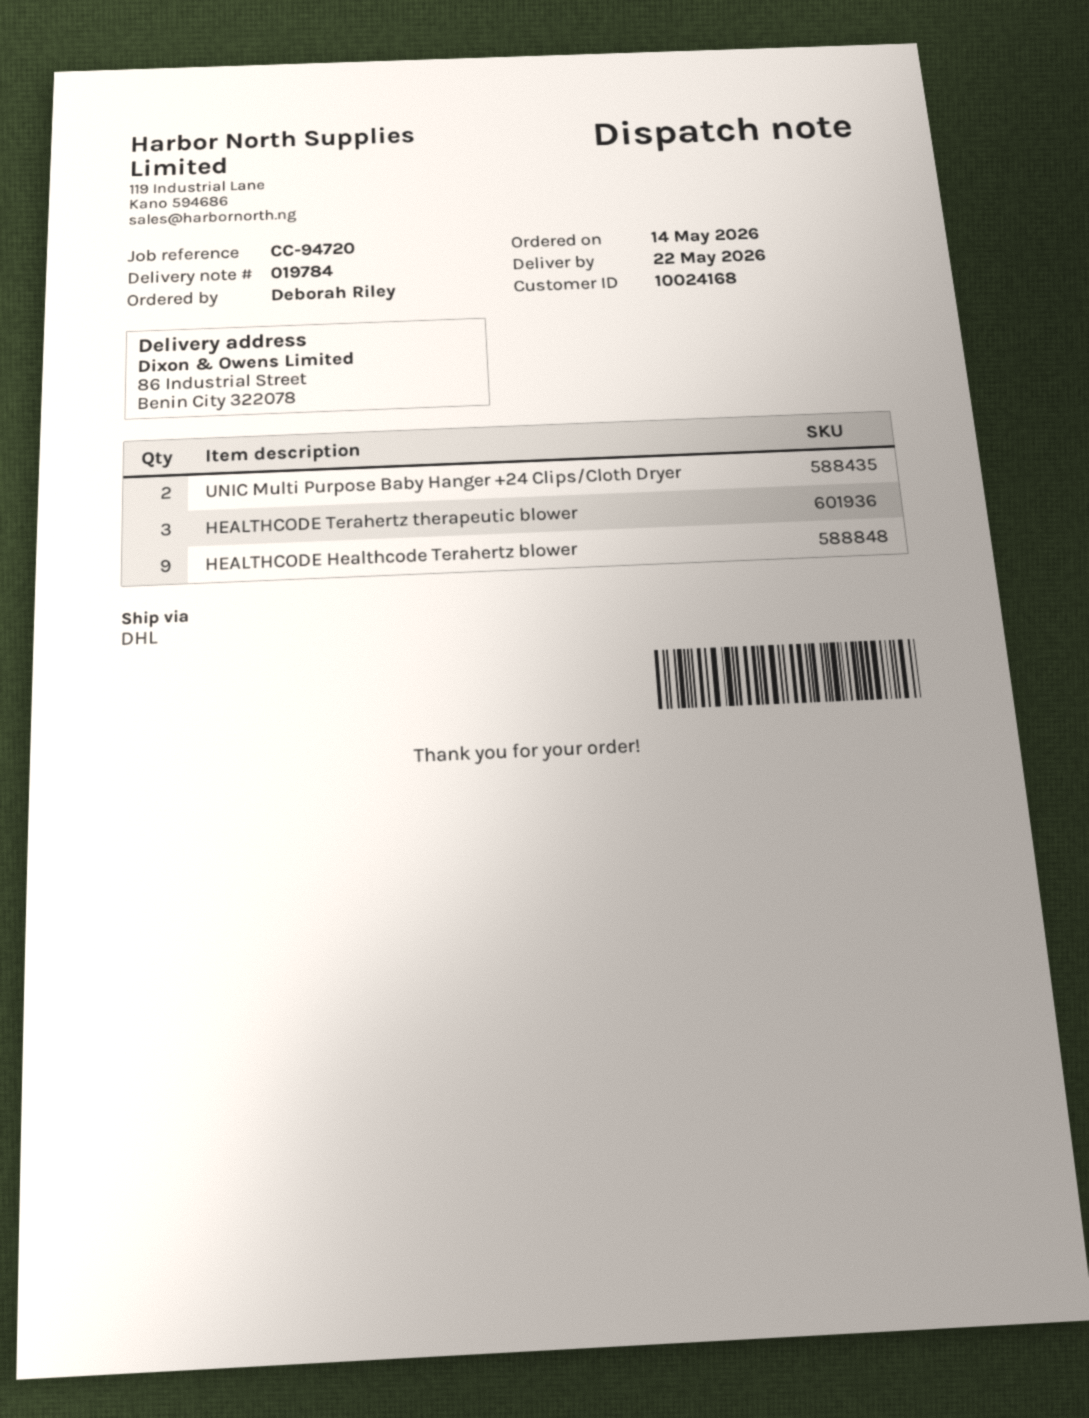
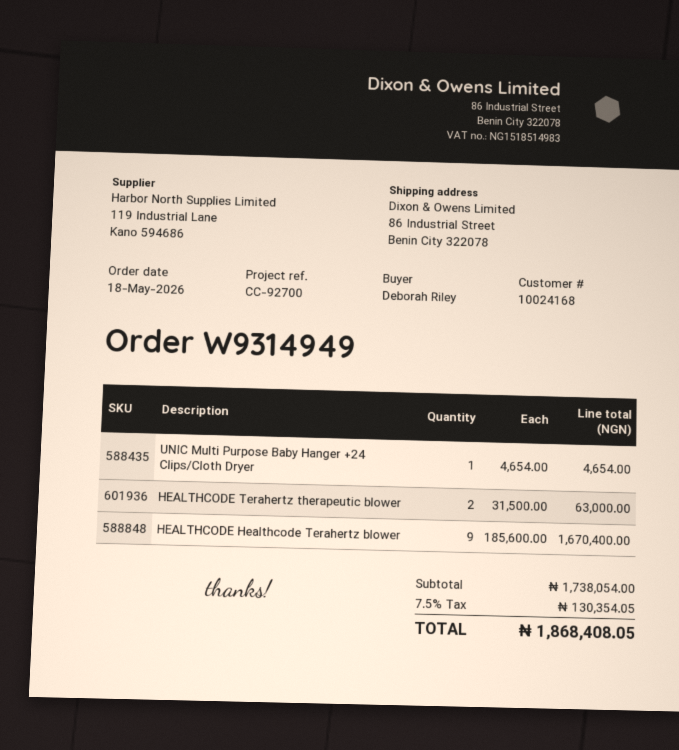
order date: 2026-05-14 -> 2026-05-18
reference: CC-94720 -> CC-92700
UNIC Multi Purpose Baby Hanger +24 Clips/Cloth Dryer: 2 -> 1
HEALTHCODE Terahertz therapeutic blower: 3 -> 2

